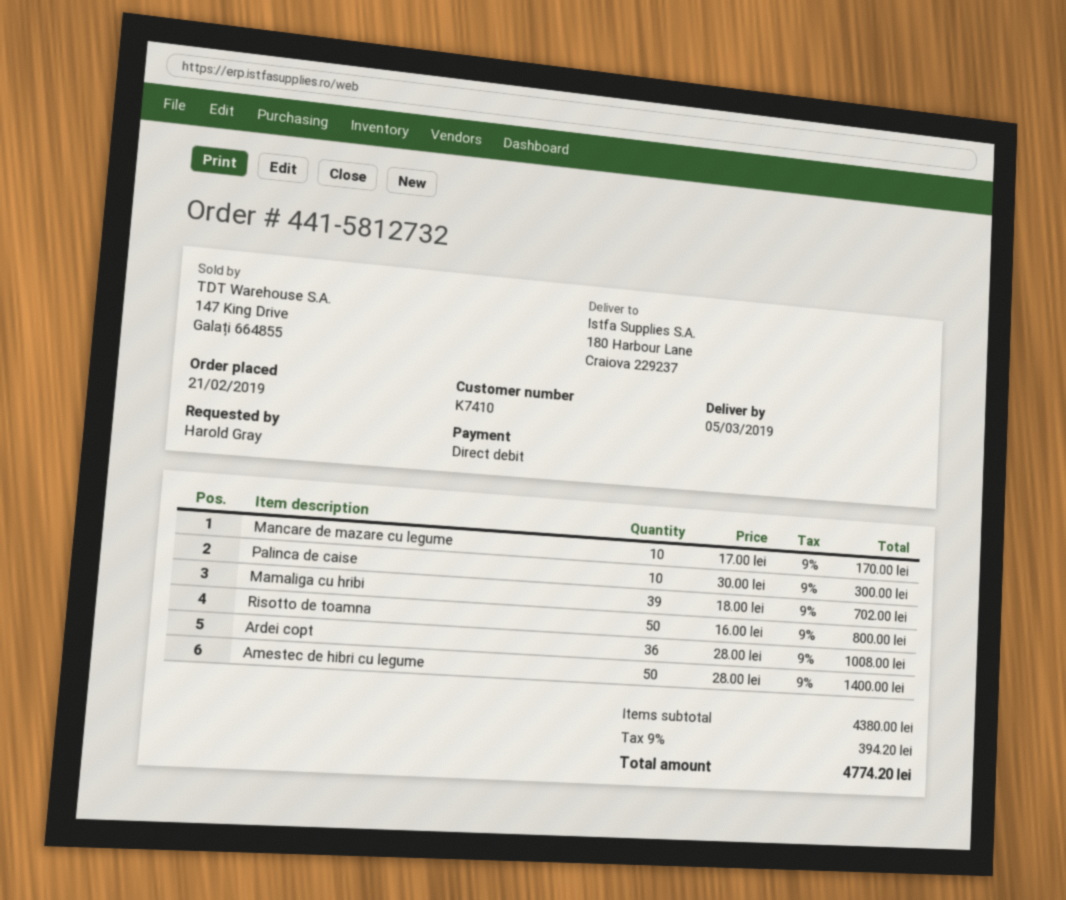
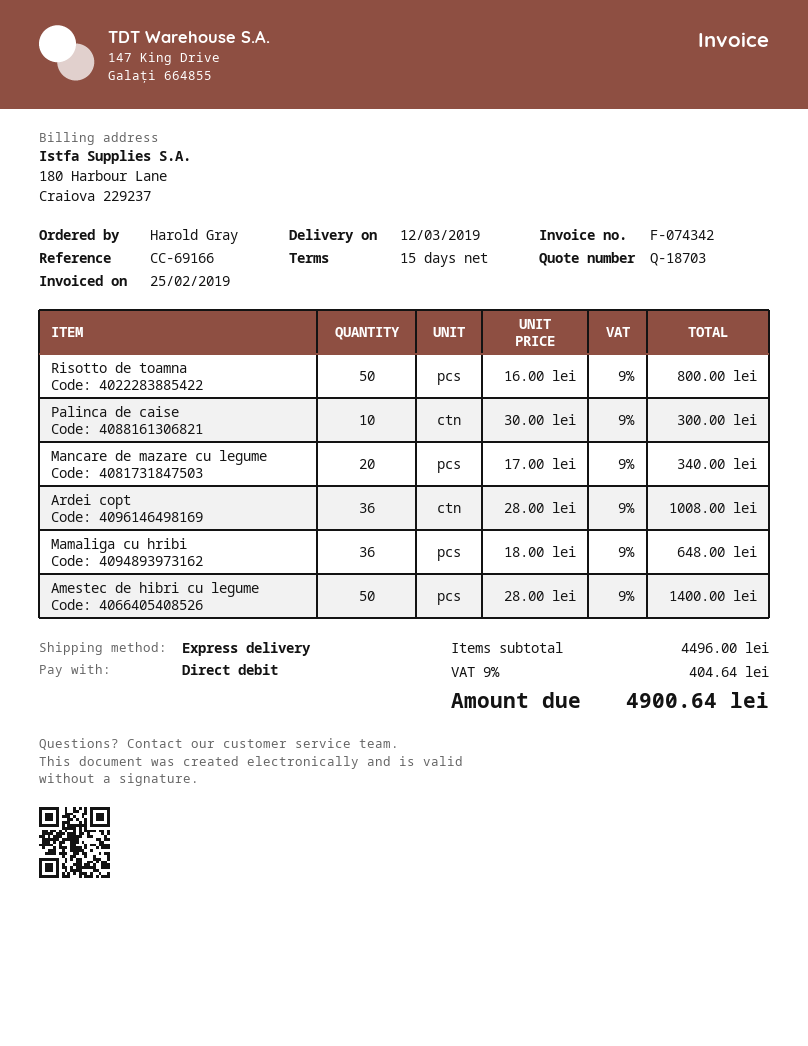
delivery date: 2019-03-05 -> 2019-03-12
Mancare de mazare cu legume: 10 x 17.00 = 170.00 -> 20 x 17.00 = 340.00
Mamaliga cu hribi: 39 x 18.00 = 702.00 -> 36 x 18.00 = 648.00
subtotal: 4380.00 -> 4496.00
tax: 9% = 394.20 -> 9% = 404.64
total: 4774.20 -> 4900.64

